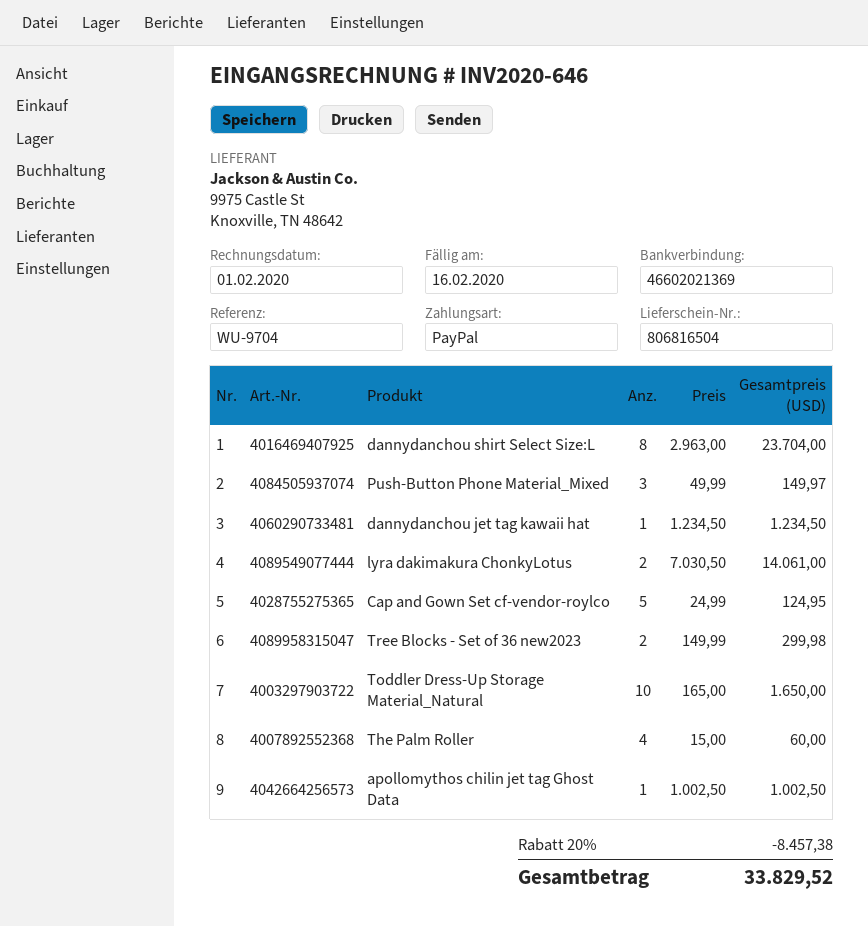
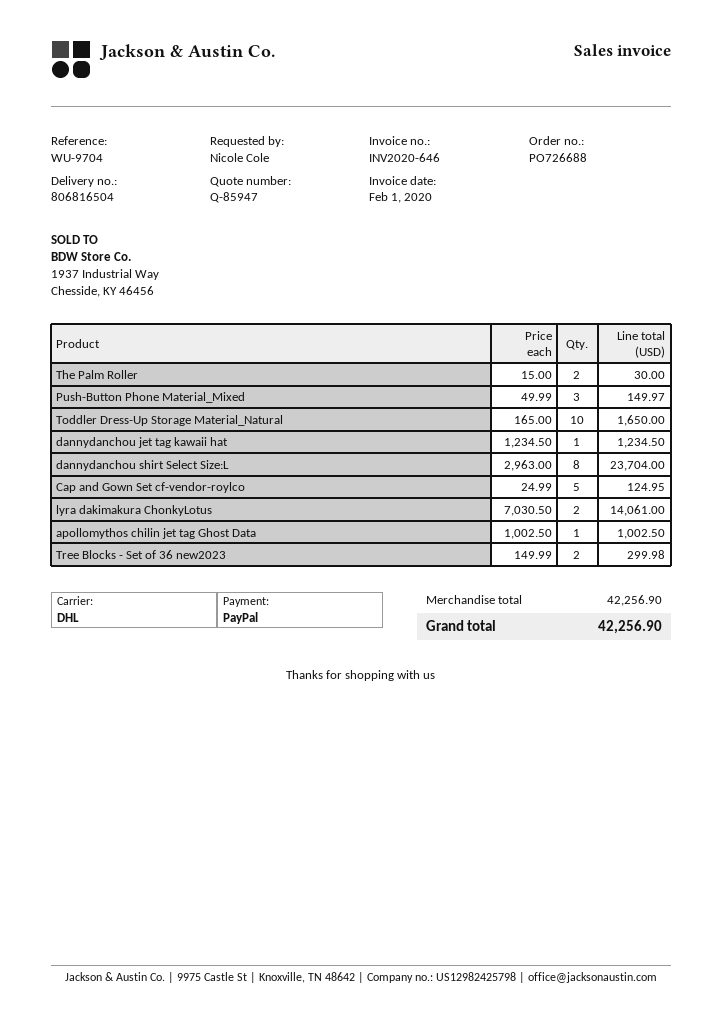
The Palm Roller: 4 x 15.00 = 60.00 -> 2 x 15.00 = 30.00
discount: 20% = 8457.38 -> none
total: 33829.52 -> 42256.90

